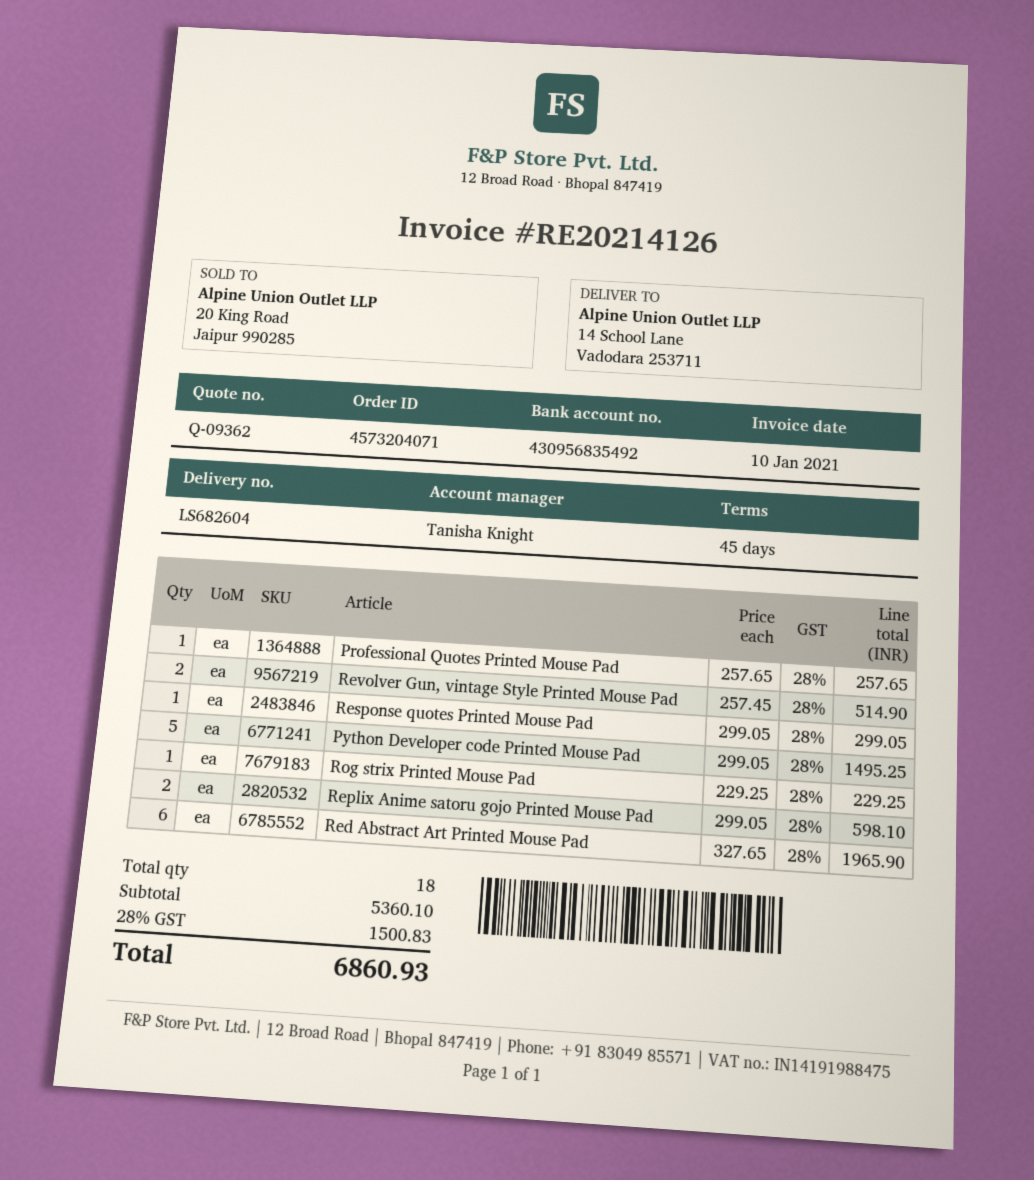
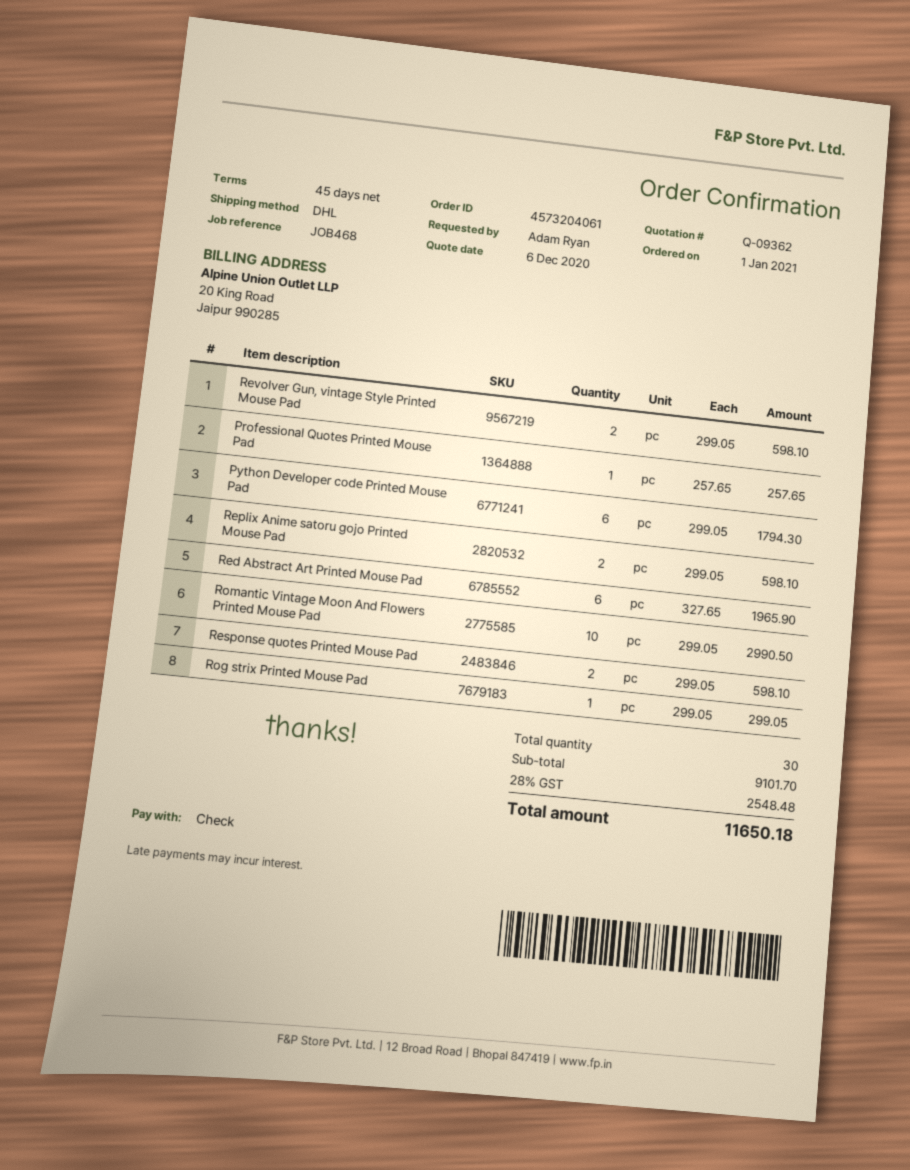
order number: 4573204071 -> 4573204061
Revolver Gun, vintage Style Printed Mouse Pad: 2 x 257.45 = 514.90 -> 2 x 299.05 = 598.10
Response quotes Printed Mouse Pad: 1 x 299.05 = 299.05 -> 2 x 299.05 = 598.10
Python Developer code Printed Mouse Pad: 5 x 299.05 = 1495.25 -> 6 x 299.05 = 1794.30
Rog strix Printed Mouse Pad: 1 x 229.25 = 229.25 -> 1 x 299.05 = 299.05
Romantic Vintage Moon And Flowers Printed Mouse Pad: none -> 10 x 299.05 = 2990.50
total quantity: 18 -> 30
subtotal: 5360.10 -> 9101.70
tax: 28% = 1500.83 -> 28% = 2548.48
total: 6860.93 -> 11650.18

